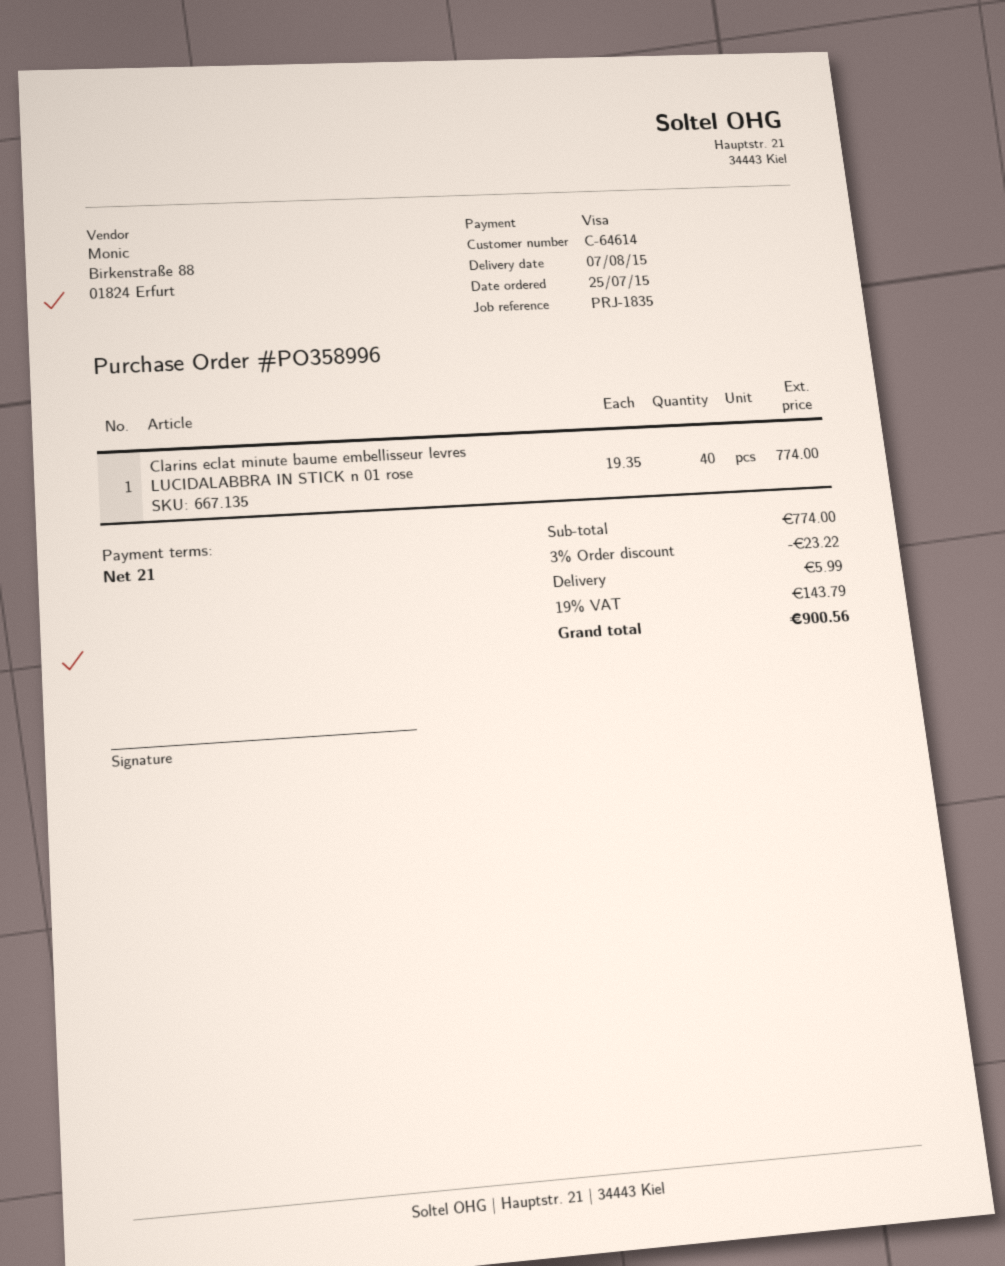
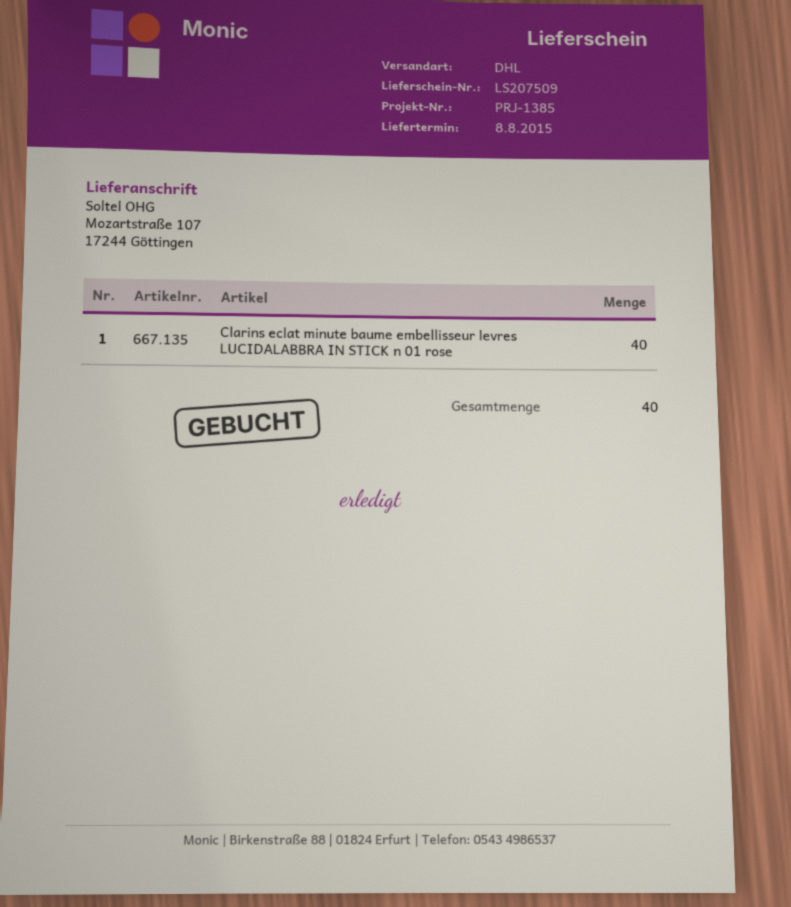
delivery date: 2015-08-07 -> 2015-08-08
reference: PRJ-1835 -> PRJ-1385

